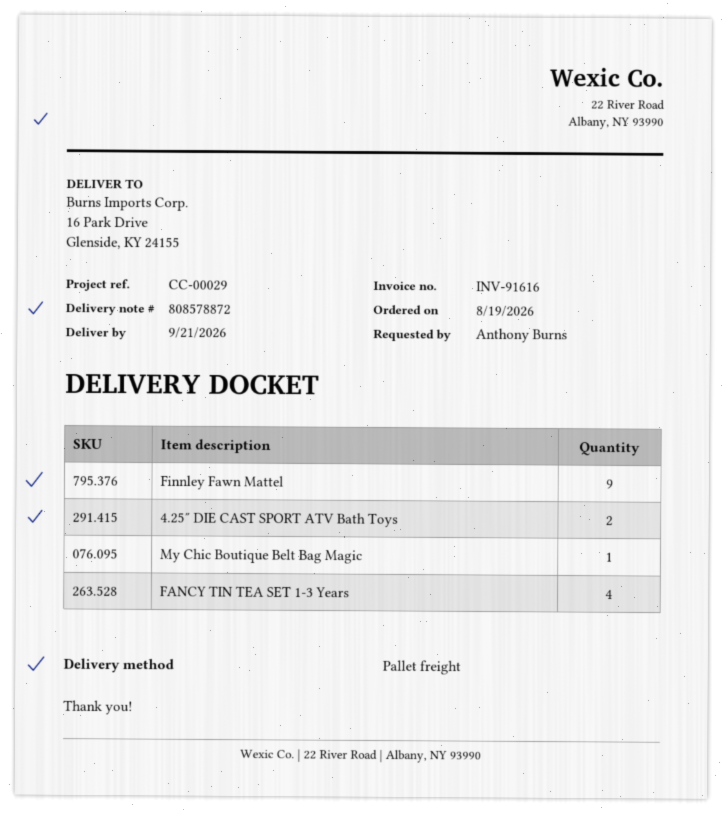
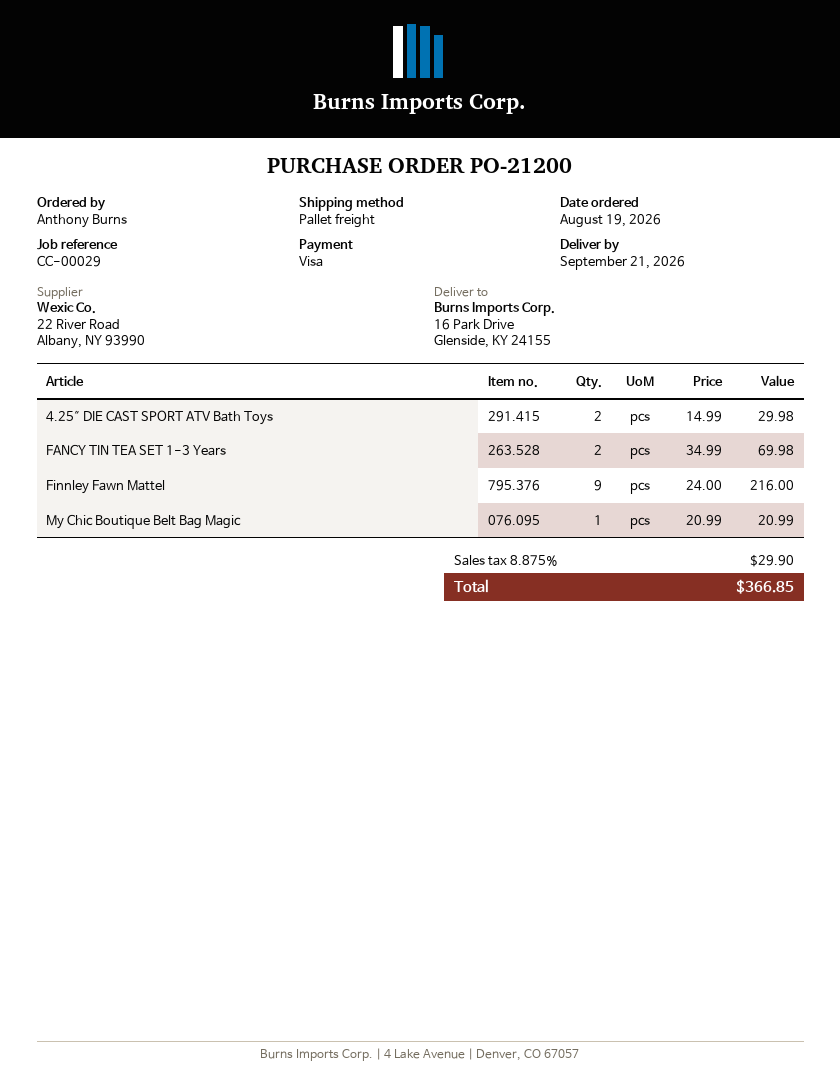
FANCY TIN TEA SET 1-3 Years: 4 -> 2

